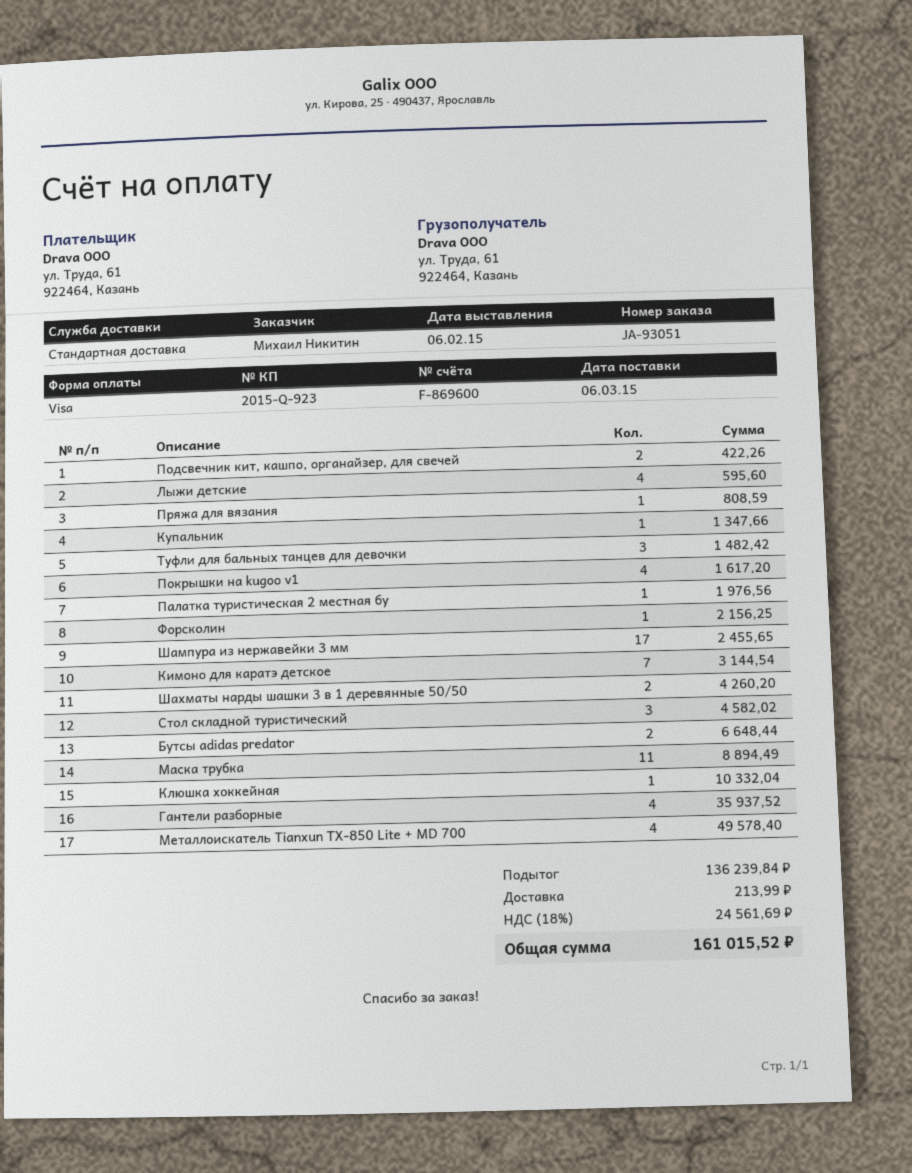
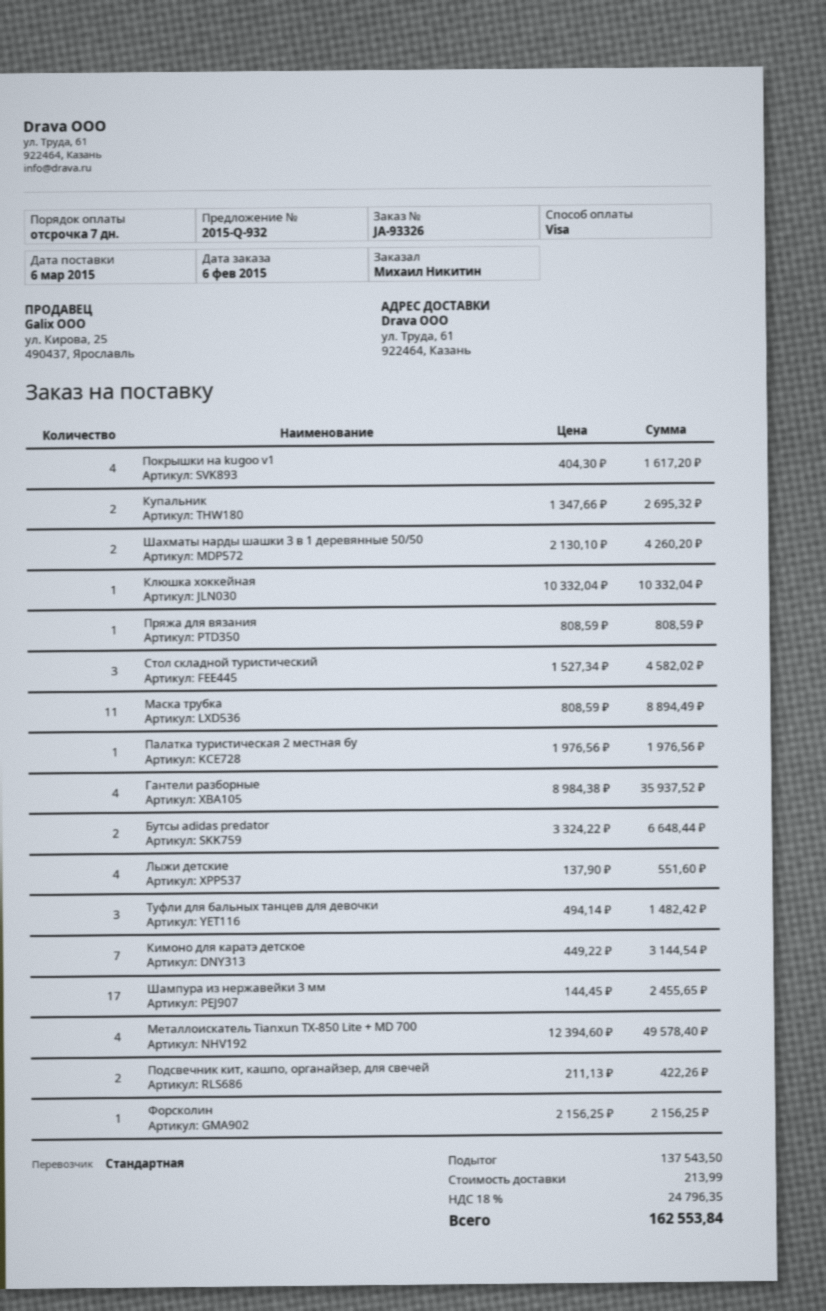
quote number: 2015-Q-923 -> 2015-Q-932
order number: JA-93051 -> JA-93326
Лыжи детские: 4 for 595.60 -> 4 for 551.60
Купальник: 1 for 1347.66 -> 2 for 2695.32
subtotal: 136239.84 -> 137543.50
tax: 18% = 24561.69 -> 18% = 24796.35
total: 161015.52 -> 162553.84

